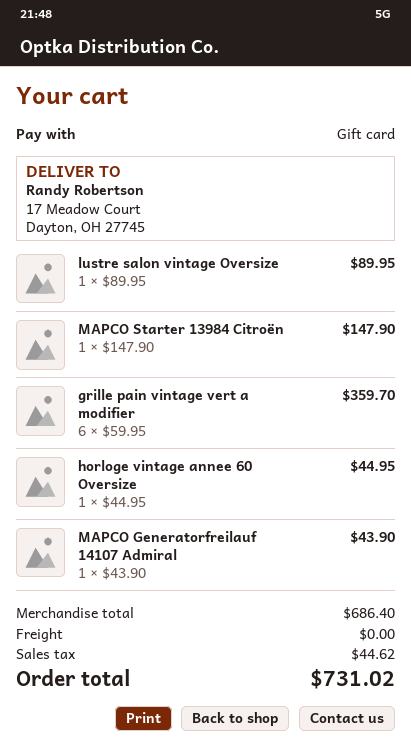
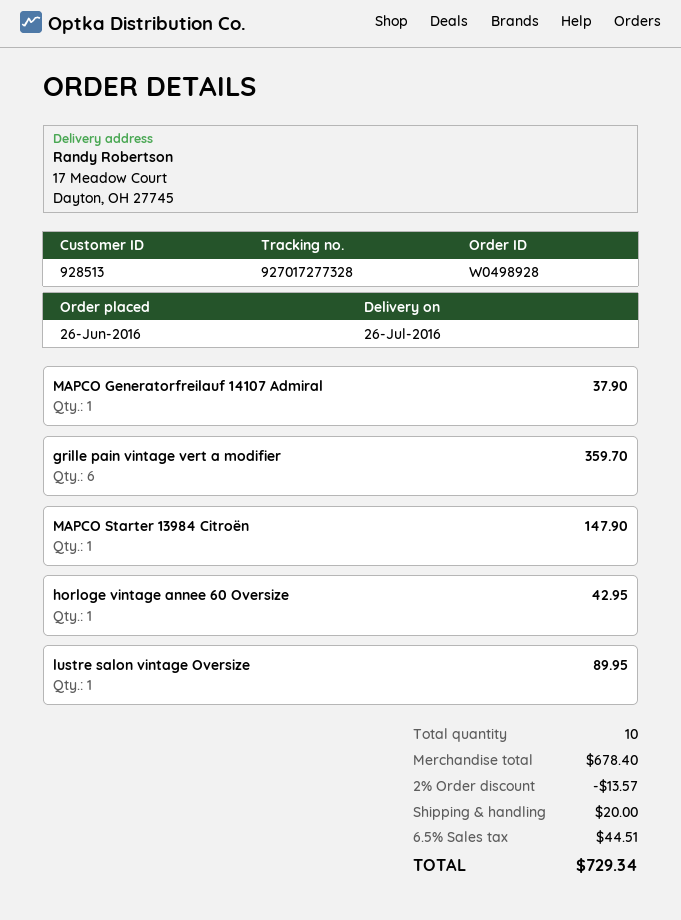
horloge vintage annee 60 Oversize: 1 for 44.95 -> 1 for 42.95
MAPCO Generatorfreilauf 14107 Admiral: 1 for 43.90 -> 1 for 37.90
subtotal: 686.40 -> 678.40
discount: none -> 2% = 13.57
shipping: 0.00 -> 20.00
tax: 44.62 -> 44.51
total: 731.02 -> 729.34

